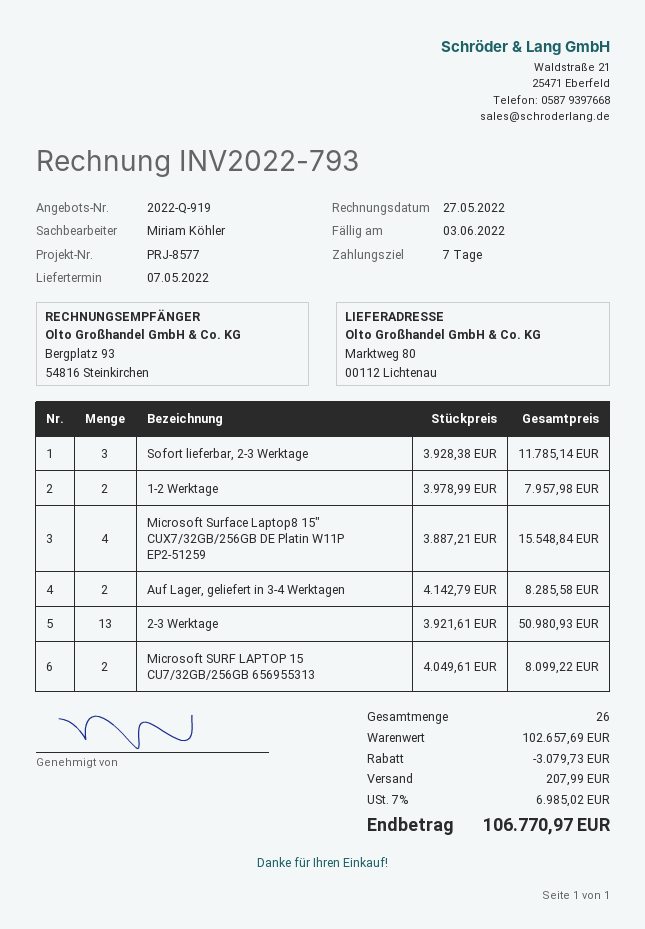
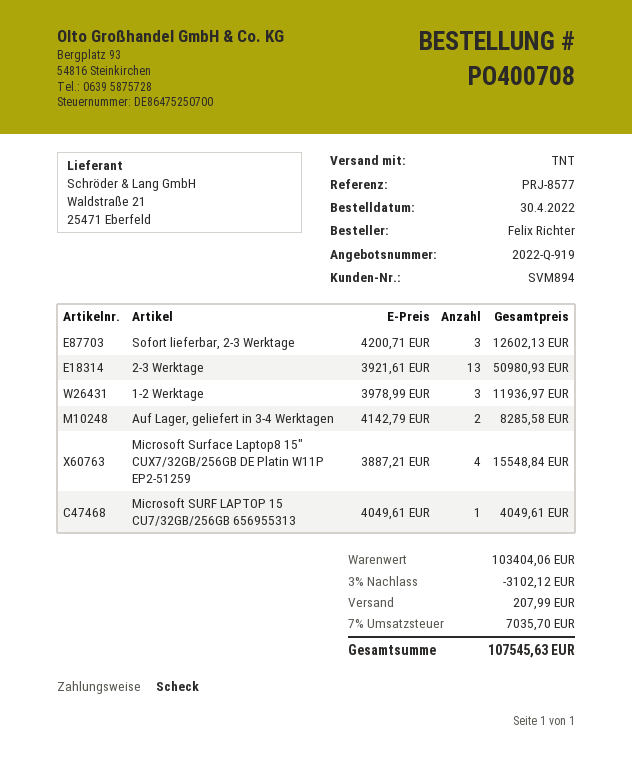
Sofort lieferbar, 2-3 Werktage: 3 x 3928.38 = 11785.14 -> 3 x 4200.71 = 12602.13
1-2 Werktage: 2 x 3978.99 = 7957.98 -> 3 x 3978.99 = 11936.97
Microsoft SURF LAPTOP 15 CU7/32GB/256GB 656955313: 2 x 4049.61 = 8099.22 -> 1 x 4049.61 = 4049.61
subtotal: 102657.69 -> 103404.06
discount: 3079.73 -> 3102.12
tax: 7% = 6985.02 -> 7% = 7035.70
total: 106770.97 -> 107545.63

